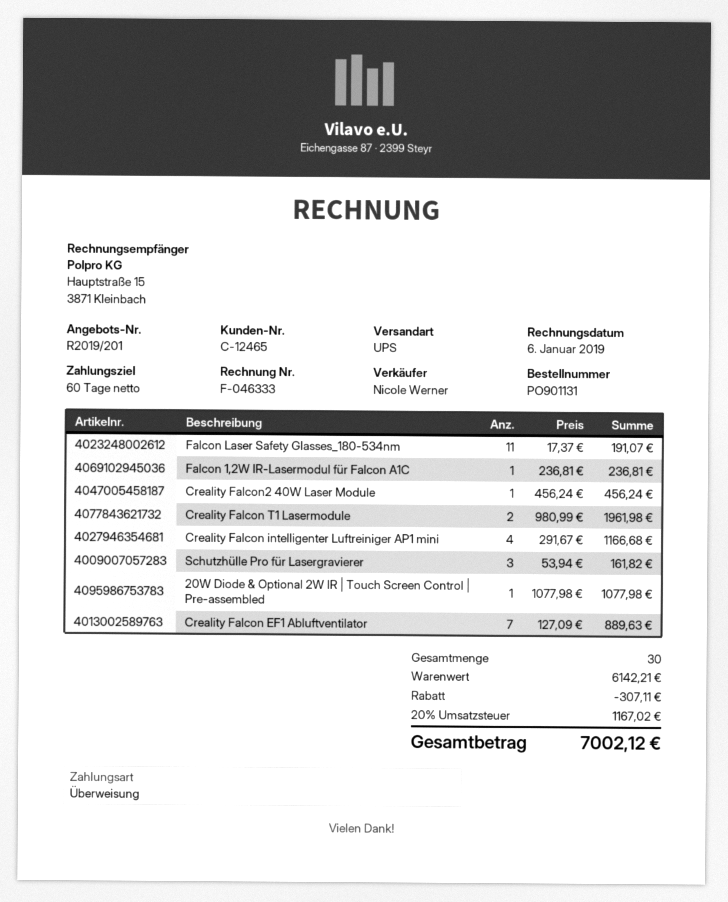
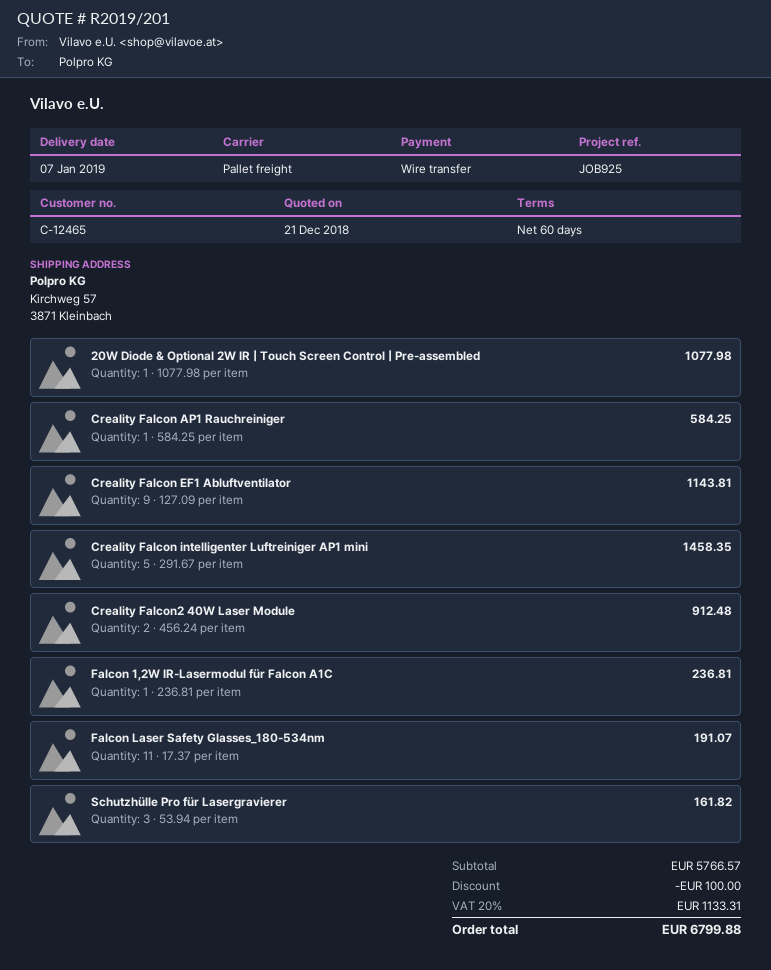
shipping method: UPS -> pallet freight
Creality Falcon2 40W Laser Module: 1 x 456.24 = 456.24 -> 2 x 456.24 = 912.48
Creality Falcon T1 Lasermodule: 2 x 980.99 = 1961.98 -> none
Creality Falcon intelligenter Luftreiniger AP1 mini: 4 x 291.67 = 1166.68 -> 5 x 291.67 = 1458.35
Creality Falcon EF1 Abluftventilator: 7 x 127.09 = 889.63 -> 9 x 127.09 = 1143.81
Creality Falcon AP1 Rauchreiniger: none -> 1 x 584.25 = 584.25
subtotal: 6142.21 -> 5766.57
discount: 307.11 -> 100.00
tax: 20% = 1167.02 -> 20% = 1133.31
total: 7002.12 -> 6799.88

